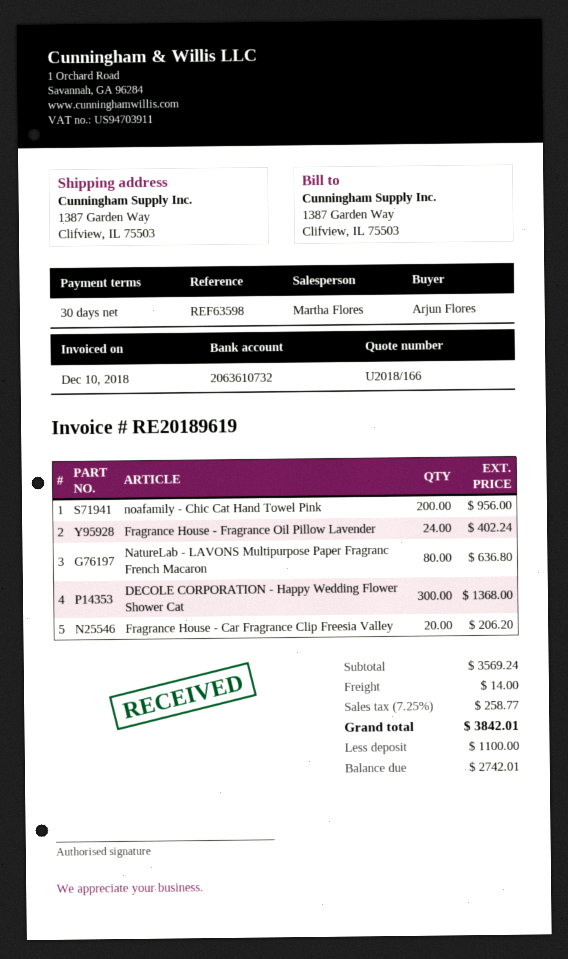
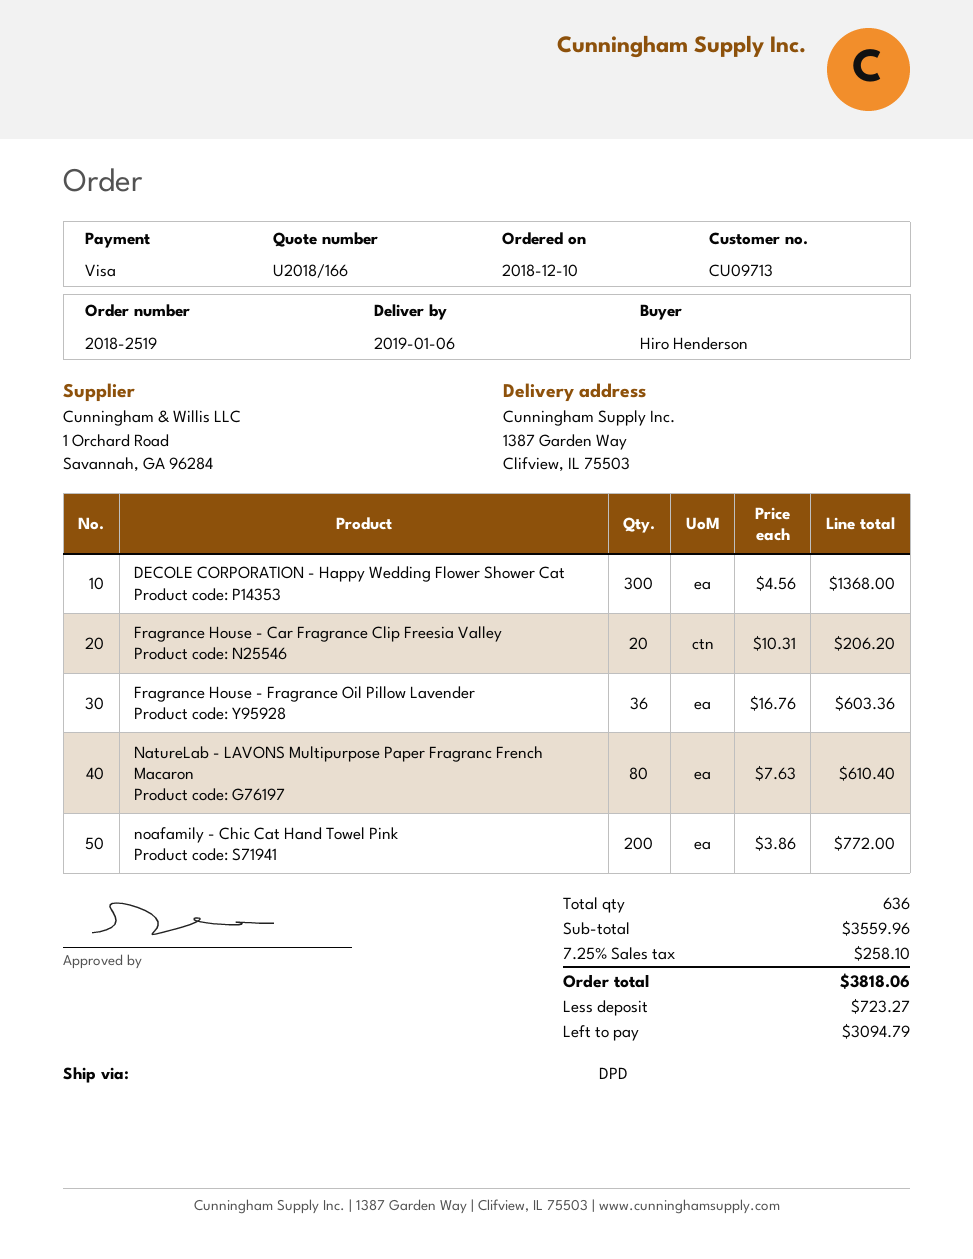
ordered by: Arjun Flores -> Hiro Henderson
noafamily - Chic Cat Hand Towel Pink: 200 for 956.00 -> 200 for 772.00
Fragrance House - Fragrance Oil Pillow Lavender: 24 for 402.24 -> 36 for 603.36
NatureLab - LAVONS Multipurpose Paper Fragranc French Macaron: 80 for 636.80 -> 80 for 610.40
subtotal: 3569.24 -> 3559.96
shipping: 14.00 -> none
tax: 7.25% = 258.77 -> 7.25% = 258.10
total: 3842.01 -> 3818.06
deposit: 1100.00 -> 723.27
balance: 2742.01 -> 3094.79

